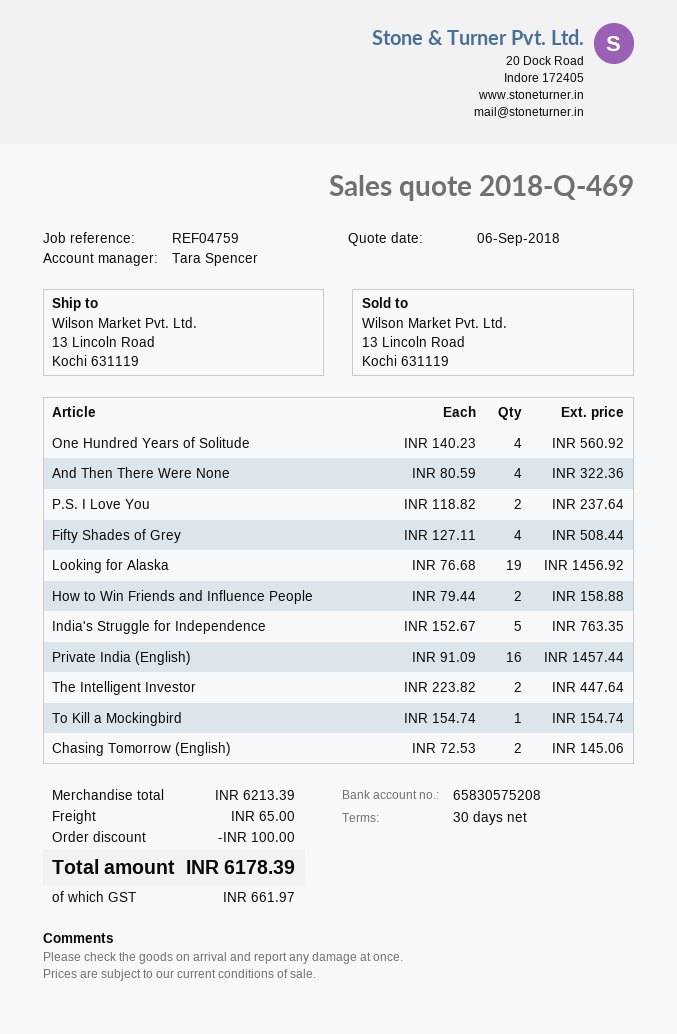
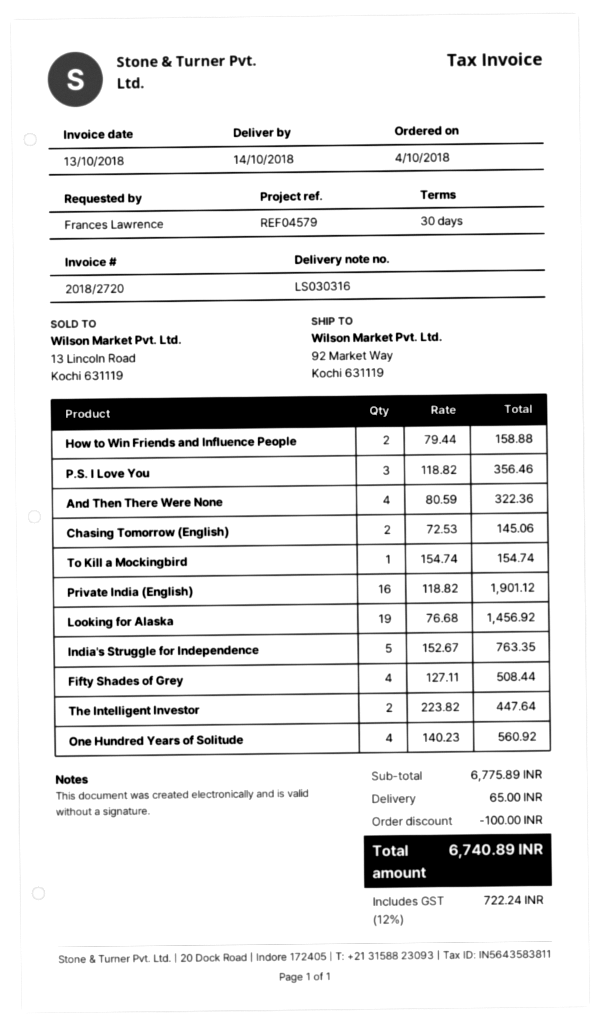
reference: REF04759 -> REF04579
ship to: 13 Lincoln Road, Kochi 631119 -> 92 Market Way, Kochi 631119
P.S. I Love You: 2 x 118.82 = 237.64 -> 3 x 118.82 = 356.46
Private India (English): 16 x 91.09 = 1457.44 -> 16 x 118.82 = 1901.12
subtotal: 6213.39 -> 6775.89
tax: 661.97 -> 722.24
total: 6178.39 -> 6740.89

